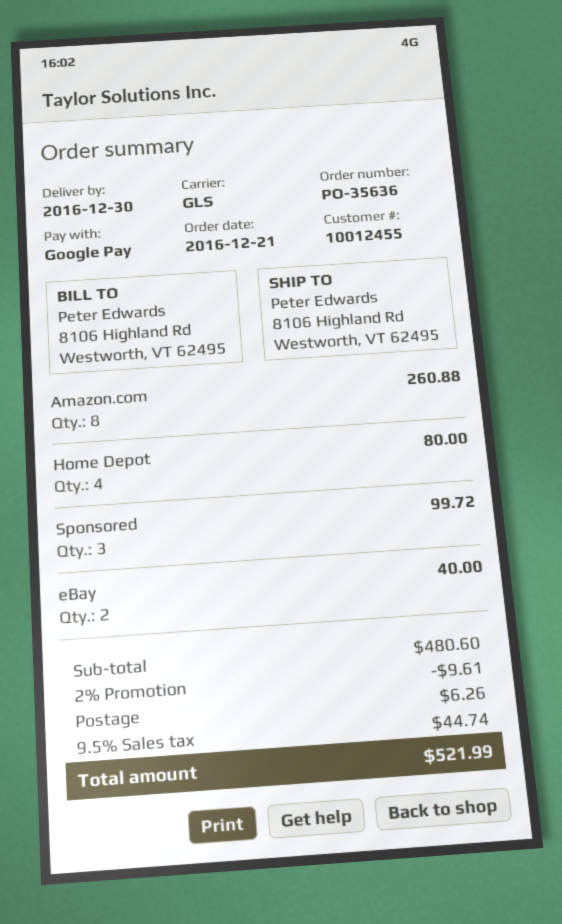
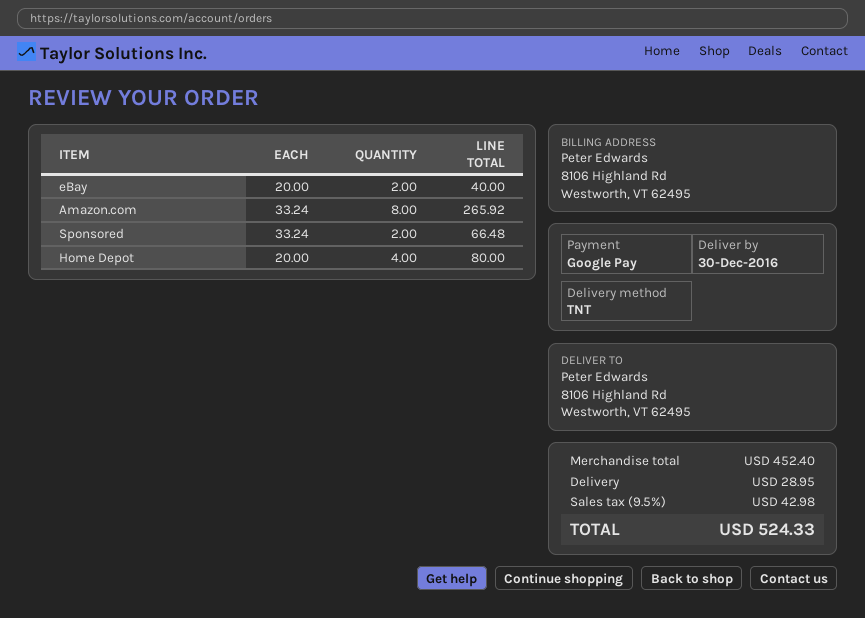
shipping method: GLS -> TNT
Amazon.com: 8 for 260.88 -> 8 for 265.92
Sponsored: 3 for 99.72 -> 2 for 66.48
subtotal: 480.60 -> 452.40
discount: 2% = 9.61 -> none
shipping: 6.26 -> 28.95
tax: 9.5% = 44.74 -> 9.5% = 42.98
total: 521.99 -> 524.33

